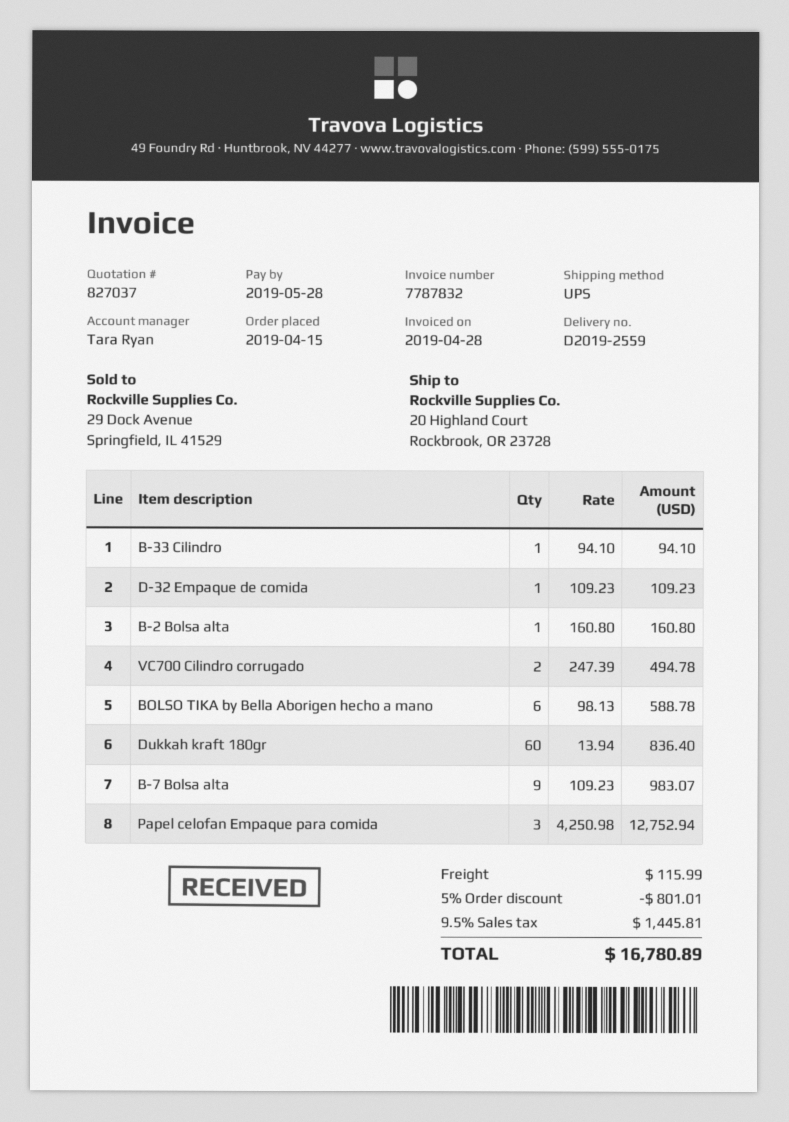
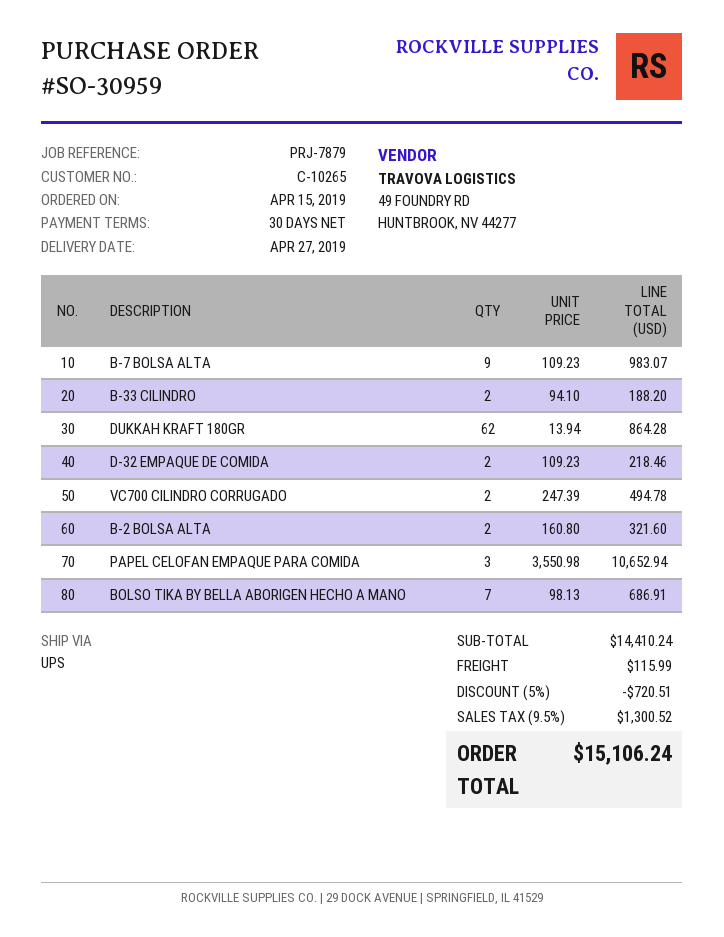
B-33 Cilindro: 1 x 94.10 = 94.10 -> 2 x 94.10 = 188.20
D-32 Empaque de comida: 1 x 109.23 = 109.23 -> 2 x 109.23 = 218.46
B-2 Bolsa alta: 1 x 160.80 = 160.80 -> 2 x 160.80 = 321.60
BOLSO TIKA by Bella Aborigen hecho a mano: 6 x 98.13 = 588.78 -> 7 x 98.13 = 686.91
Dukkah kraft 180gr: 60 x 13.94 = 836.40 -> 62 x 13.94 = 864.28
Papel celofan Empaque para comida: 3 x 4250.98 = 12752.94 -> 3 x 3550.98 = 10652.94
discount: 5% = 801.01 -> 5% = 720.51
tax: 9.5% = 1445.81 -> 9.5% = 1300.52
total: 16780.89 -> 15106.24

